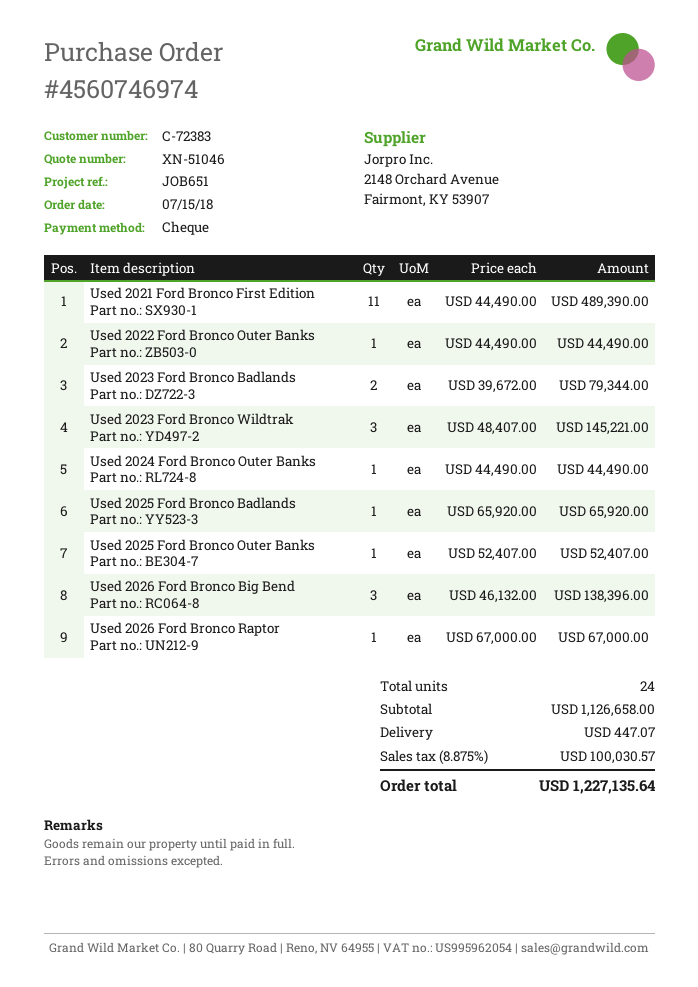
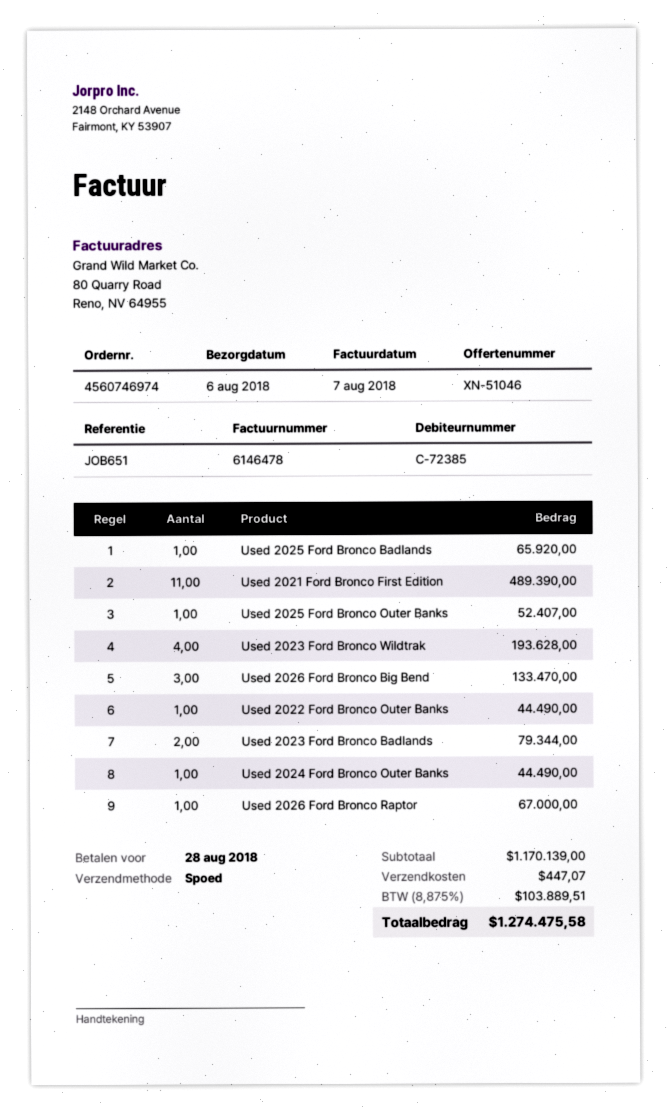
customer number: C-72383 -> C-72385
Used 2023 Ford Bronco Wildtrak: 3 for 145221.00 -> 4 for 193628.00
Used 2026 Ford Bronco Big Bend: 3 for 138396.00 -> 3 for 133470.00
subtotal: 1126658.00 -> 1170139.00
tax: 8.875% = 100030.57 -> 8.875% = 103889.51
total: 1227135.64 -> 1274475.58

